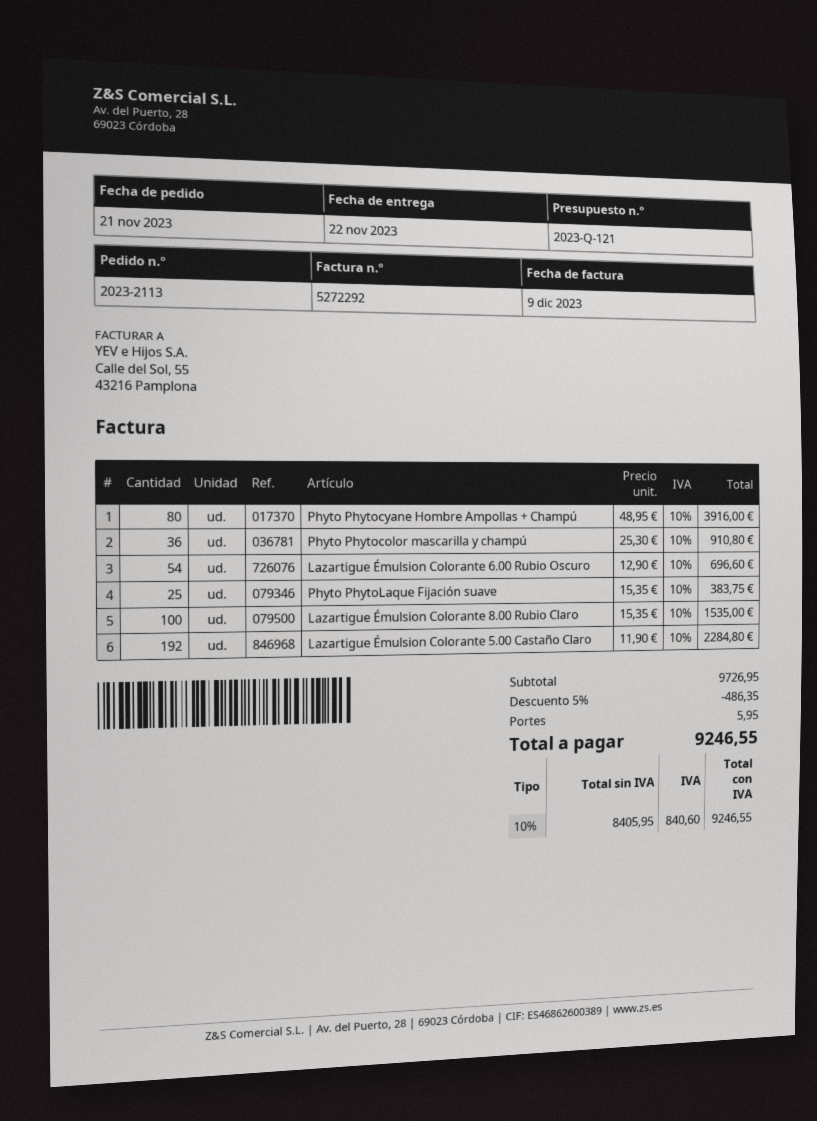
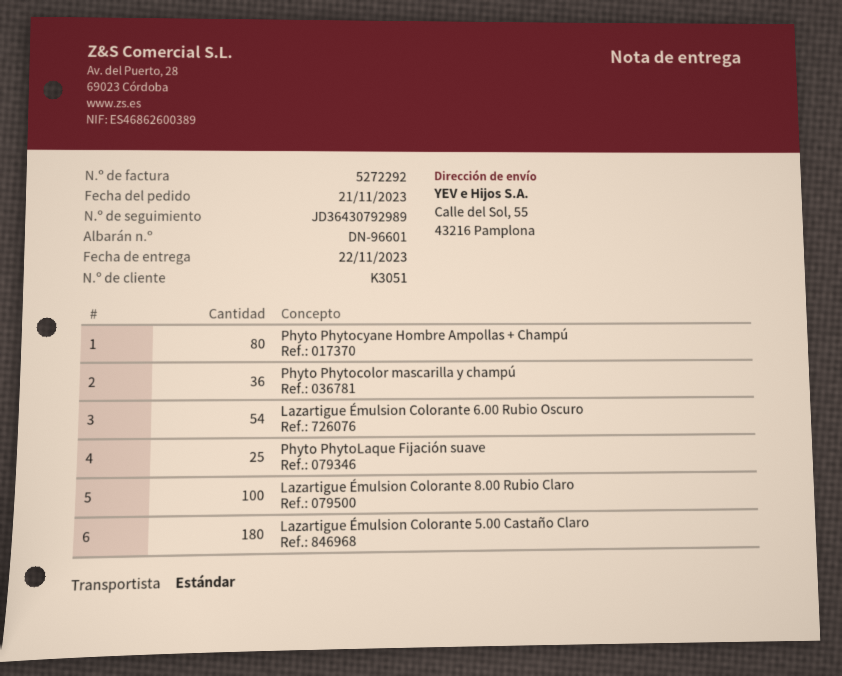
Lazartigue Émulsion Colorante 5.00 Castaño Claro: 192 -> 180

